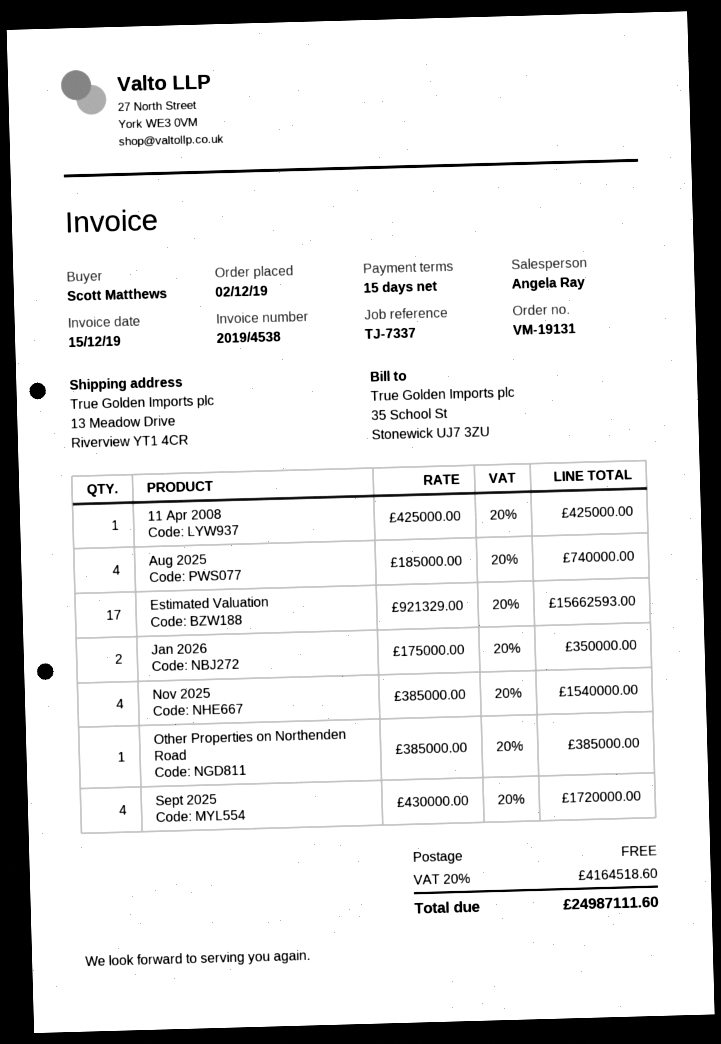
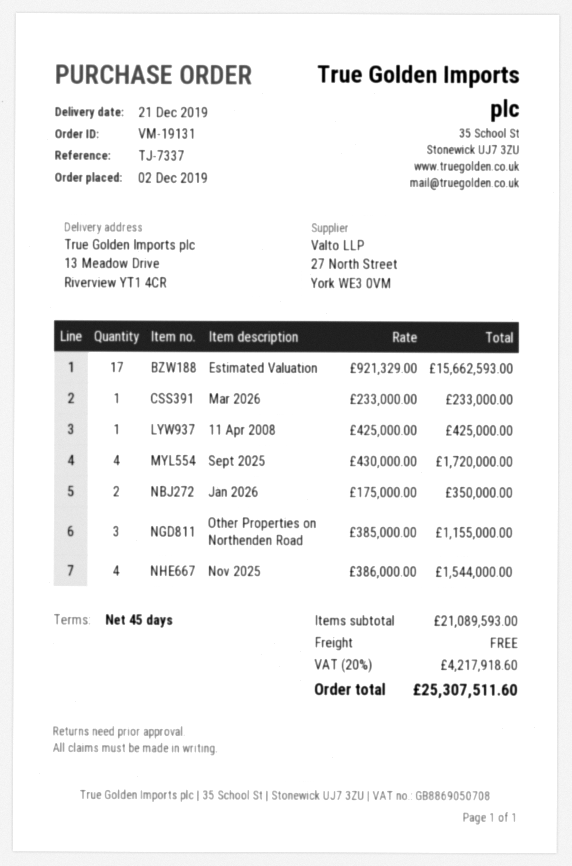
payment terms: 15 days -> 45 days
Aug 2025: 4 x 185000.00 = 740000.00 -> none
Nov 2025: 4 x 385000.00 = 1540000.00 -> 4 x 386000.00 = 1544000.00
Other Properties on Northenden Road: 1 x 385000.00 = 385000.00 -> 3 x 385000.00 = 1155000.00
Mar 2026: none -> 1 x 233000.00 = 233000.00
tax: 20% = 4164518.60 -> 20% = 4217918.60
total: 24987111.60 -> 25307511.60

